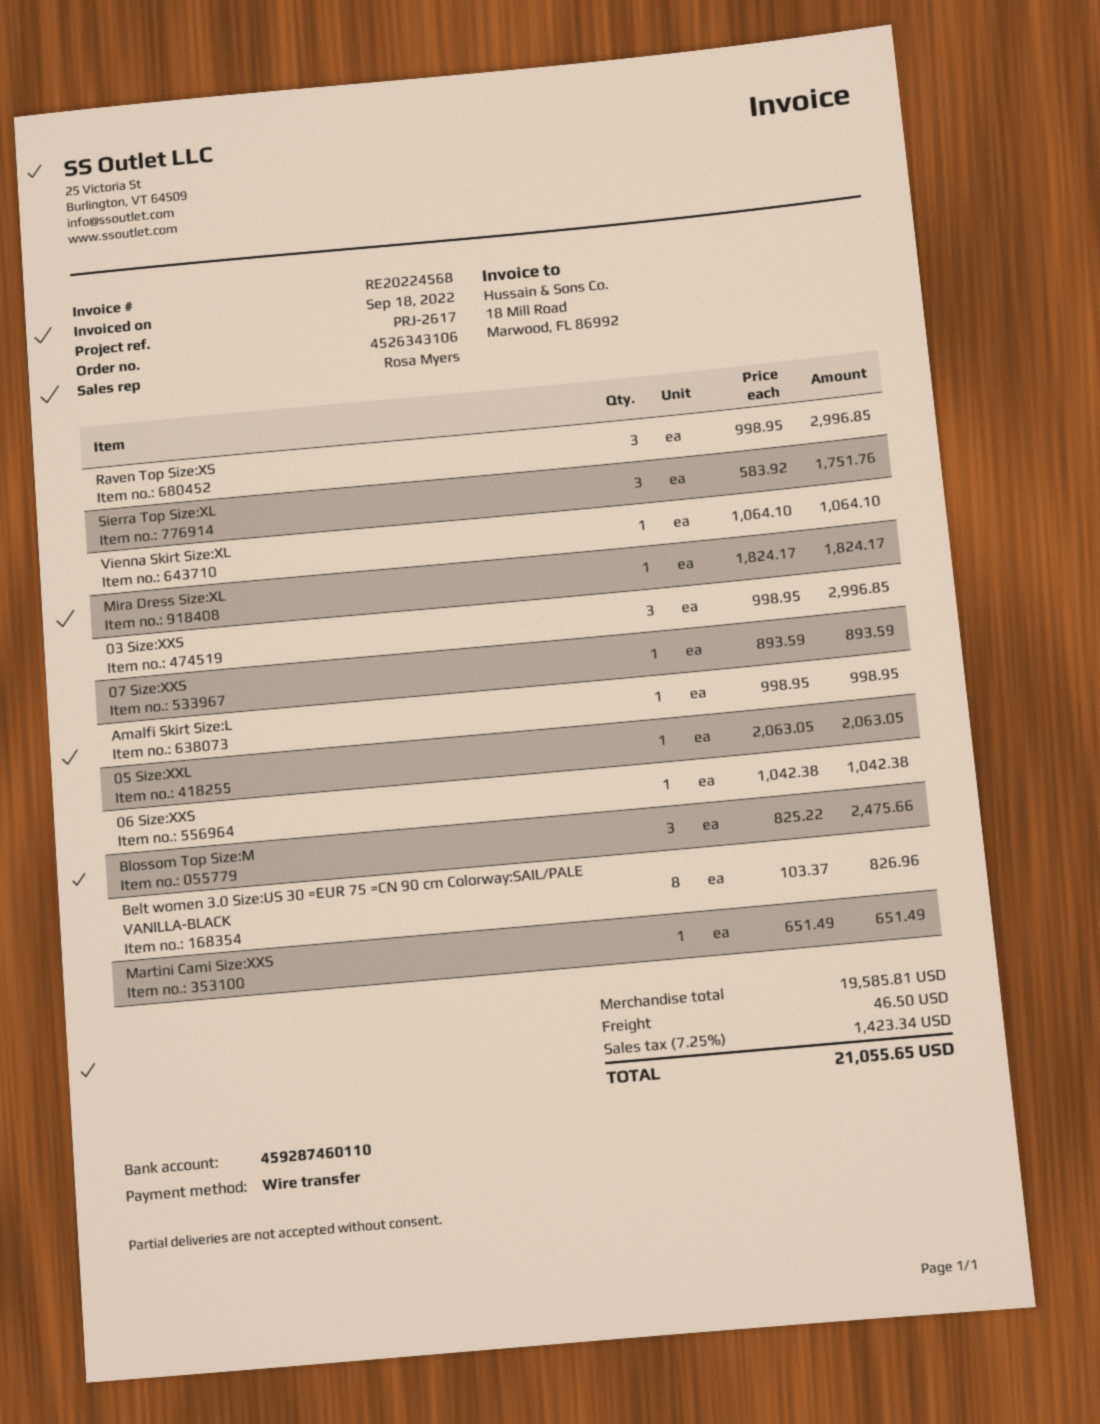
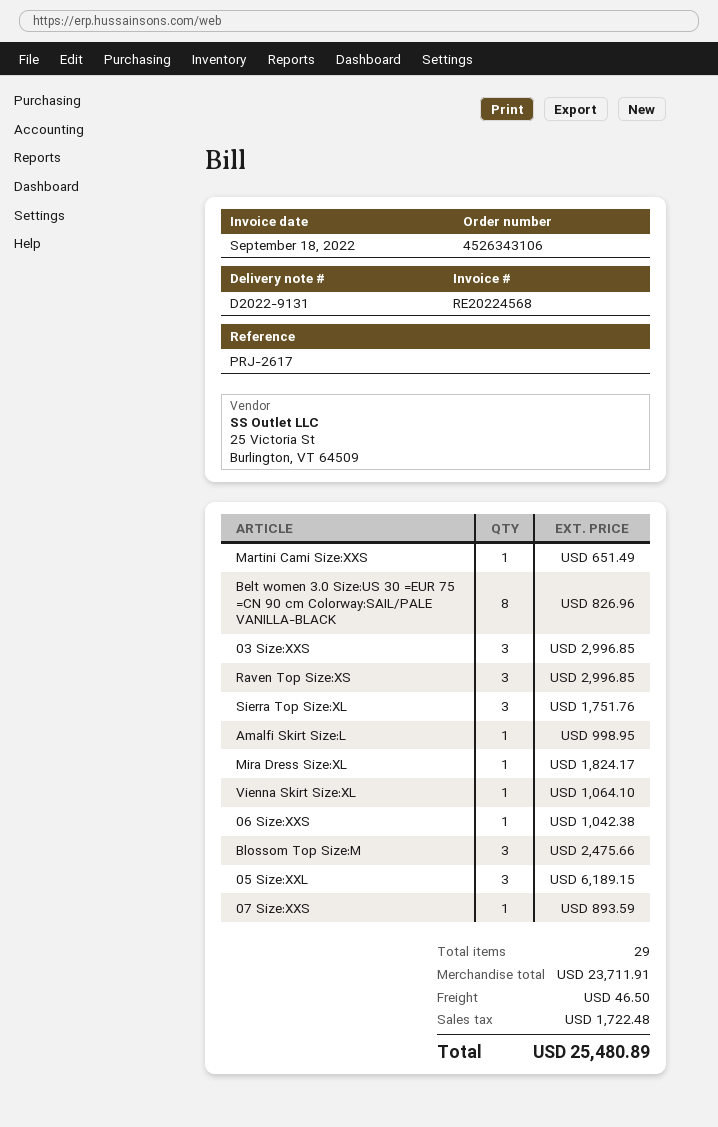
05 Size:XXL: 1 for 2063.05 -> 3 for 6189.15
subtotal: 19585.81 -> 23711.91
tax: 1423.34 -> 1722.48
total: 21055.65 -> 25480.89

